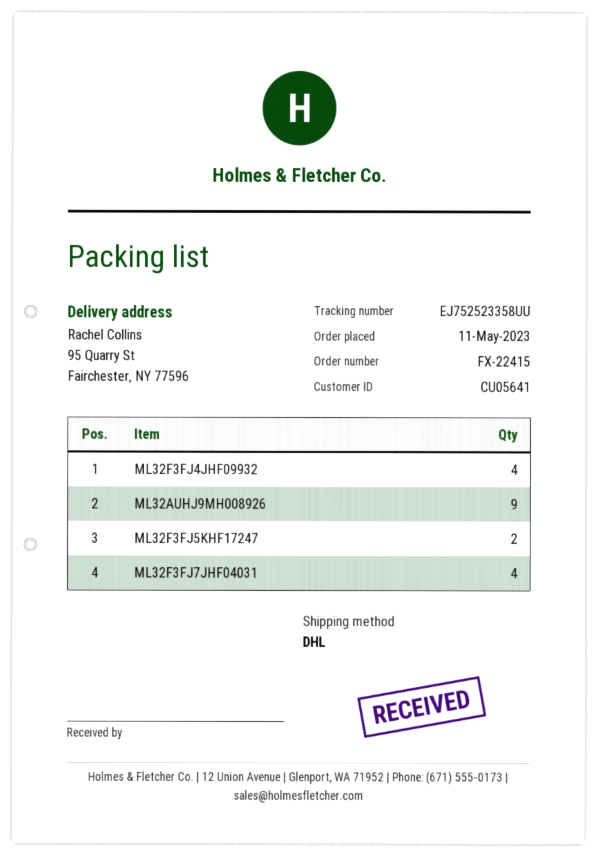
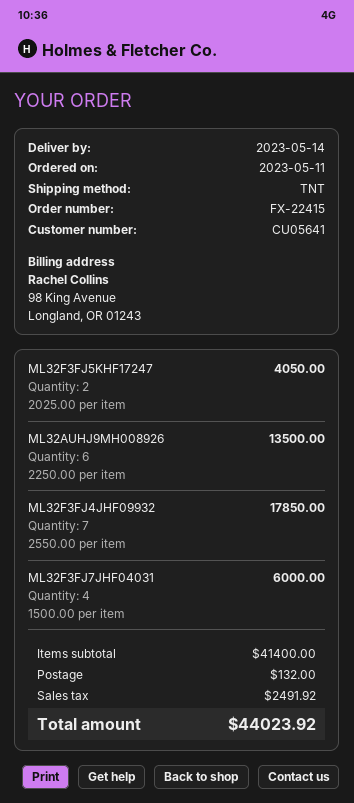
shipping method: DHL -> TNT
ML32F3FJ4JHF09932: 4 -> 7
ML32AUHJ9MH008926: 9 -> 6

